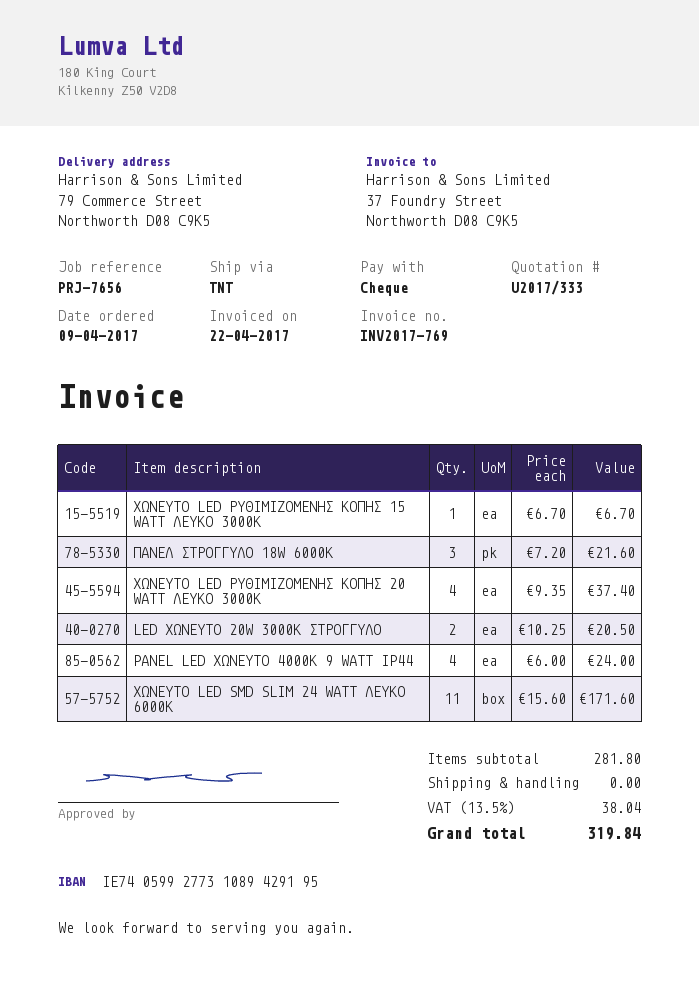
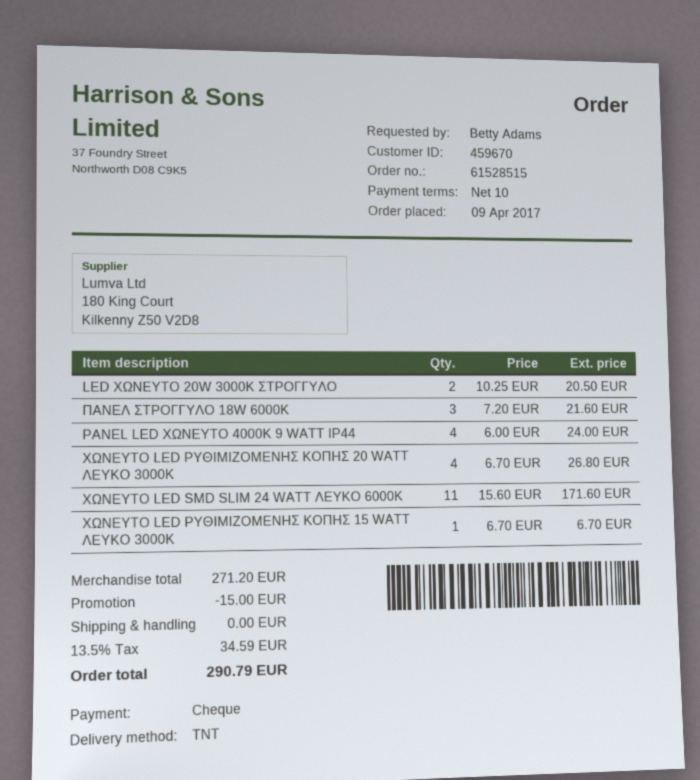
ΧΩΝΕΥΤΟ LED ΡΥΘΙΜΙΖΟΜΕΝΗΣ ΚΟΠΗΣ 20 WATT ΛΕΥΚΟ 3000Κ: 4 x 9.35 = 37.40 -> 4 x 6.70 = 26.80
subtotal: 281.80 -> 271.20
discount: none -> 15.00
tax: 13.5% = 38.04 -> 13.5% = 34.59
total: 319.84 -> 290.79

